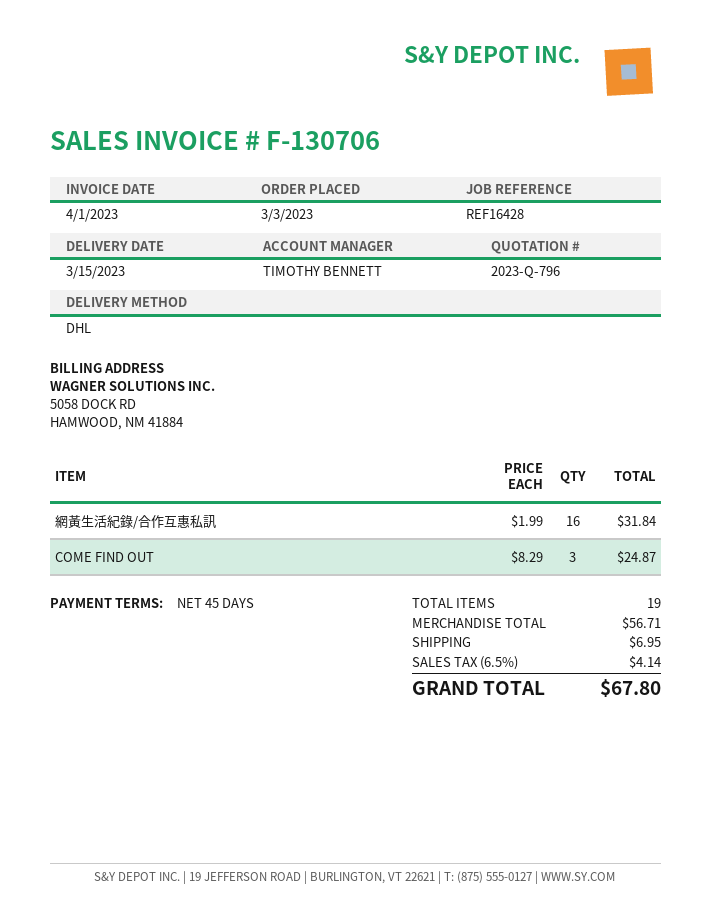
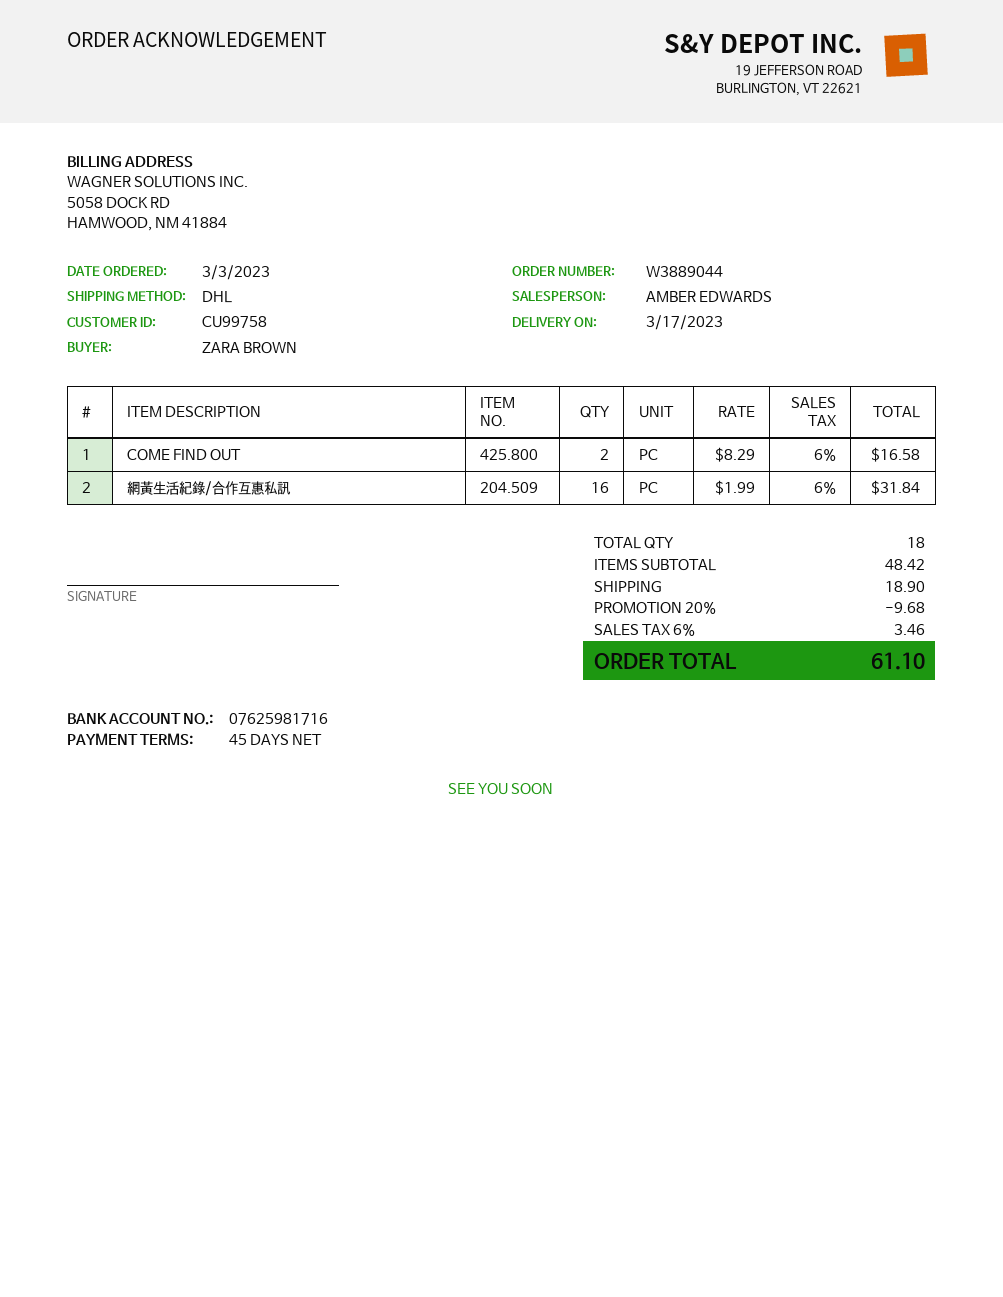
delivery date: 2023-03-15 -> 2023-03-17
sales rep: TIMOTHY BENNETT -> AMBER EDWARDS
COME FIND OUT: 3 x 8.29 = 24.87 -> 2 x 8.29 = 16.58
total quantity: 19 -> 18
subtotal: 56.71 -> 48.42
discount: none -> 20% = 9.68
shipping: 6.95 -> 18.90
tax: 6.5% = 4.14 -> 6% = 3.46
total: 67.80 -> 61.10

